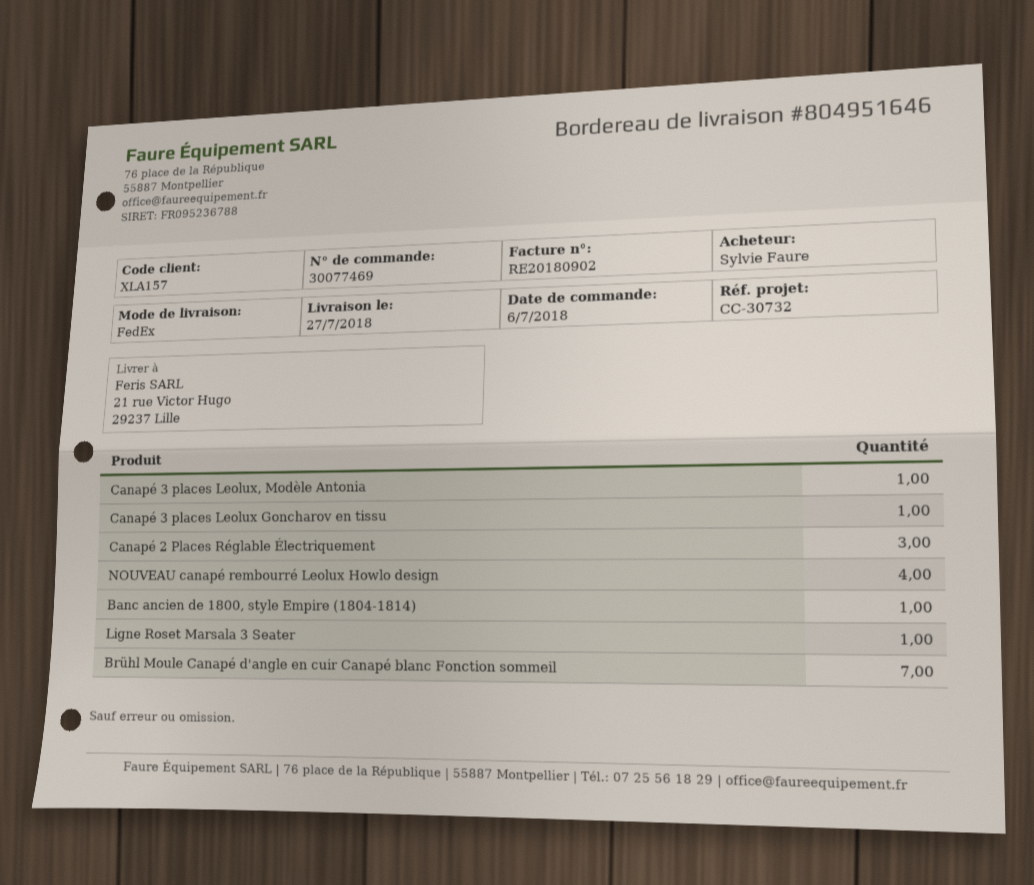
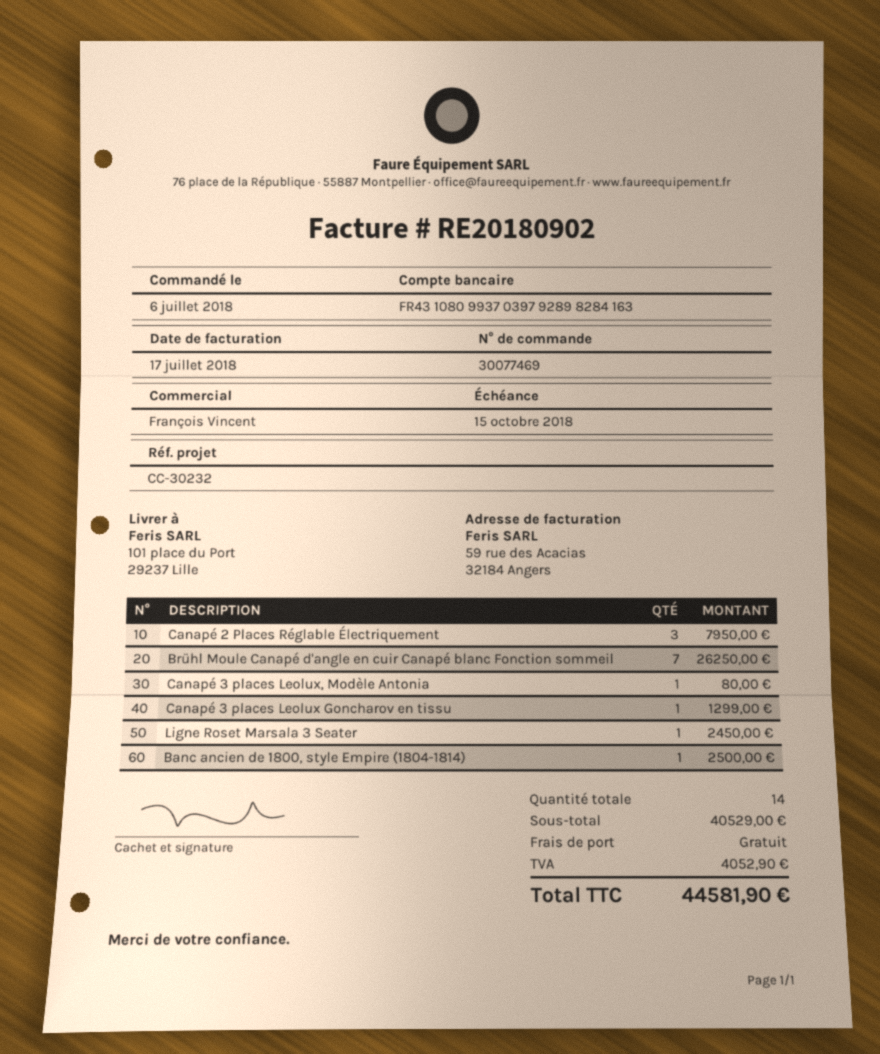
reference: CC-30732 -> CC-30232
ship to: 21 rue Victor Hugo, 29237 Lille -> 101 place du Port, 29237 Lille
NOUVEAU canapé rembourré Leolux Howlo design: 4 -> none

